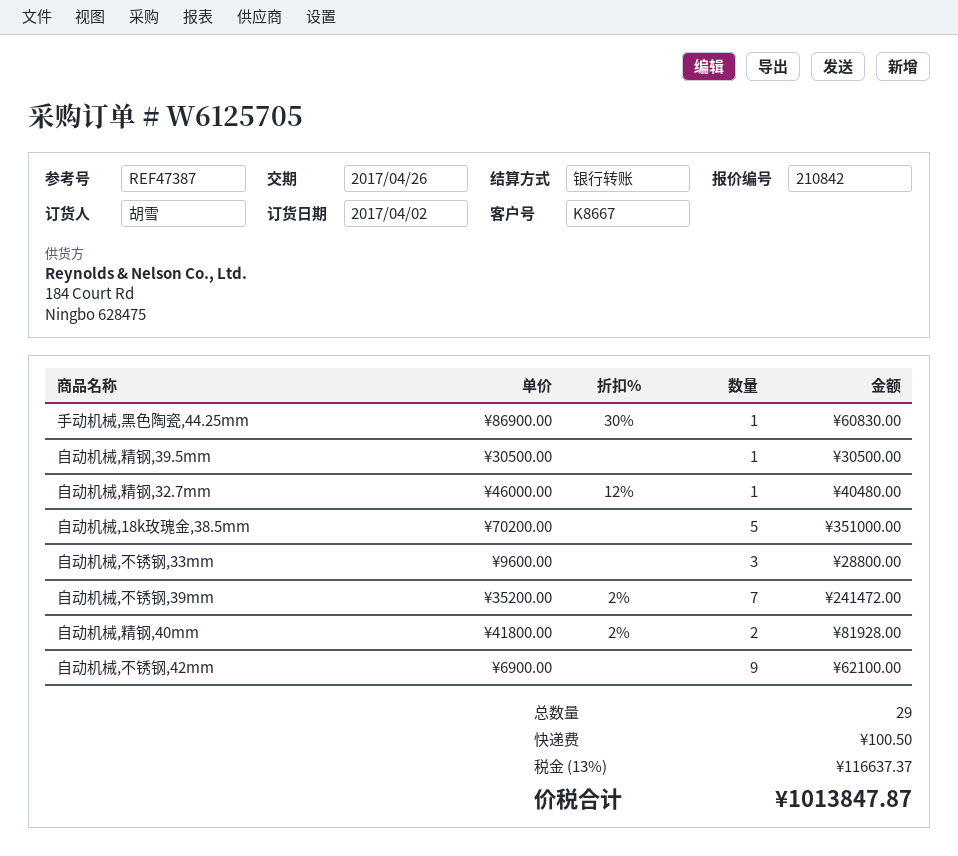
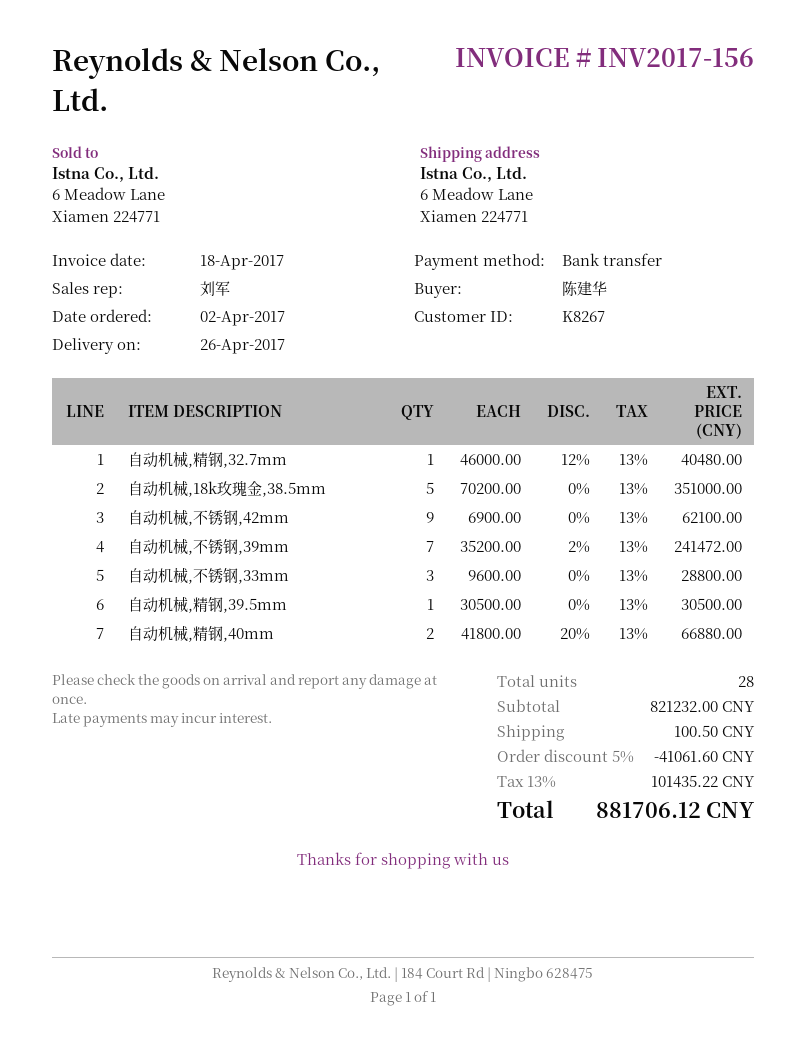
customer number: K8667 -> K8267
ordered by: 胡雪 -> 陈建华
手动机械,黑色陶瓷,44.25mm: 1 x 86900.00 - 30% = 60830.00 -> none
自动机械,精钢,40mm: 2 x 41800.00 - 2% = 81928.00 -> 2 x 41800.00 - 20% = 66880.00
total quantity: 29 -> 28
discount: none -> 5% = 41061.60
tax: 13% = 116637.37 -> 13% = 101435.22
total: 1013847.87 -> 881706.12

